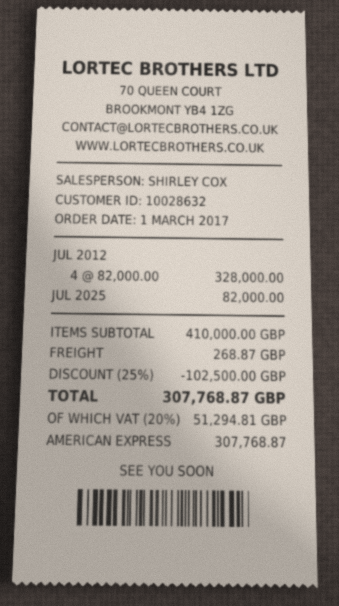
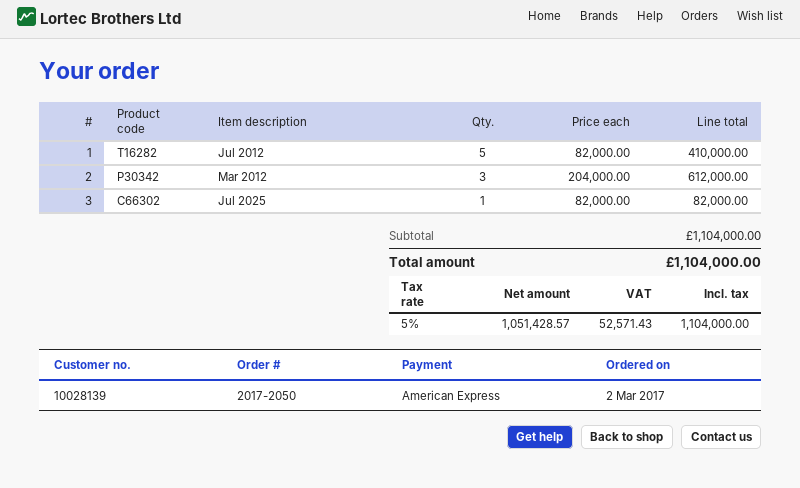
order date: 2017-03-01 -> 2017-03-02
customer number: 10028632 -> 10028139
JUL 2012: 4 x 82000.00 = 328000.00 -> 5 x 82000.00 = 410000.00
Mar 2012: none -> 3 x 204000.00 = 612000.00
subtotal: 410000.00 -> 1104000.00
discount: 25% = 102500.00 -> none
shipping: 268.87 -> none
tax: 20% = 51294.81 -> 5% = 52571.43
total: 307768.87 -> 1104000.00

